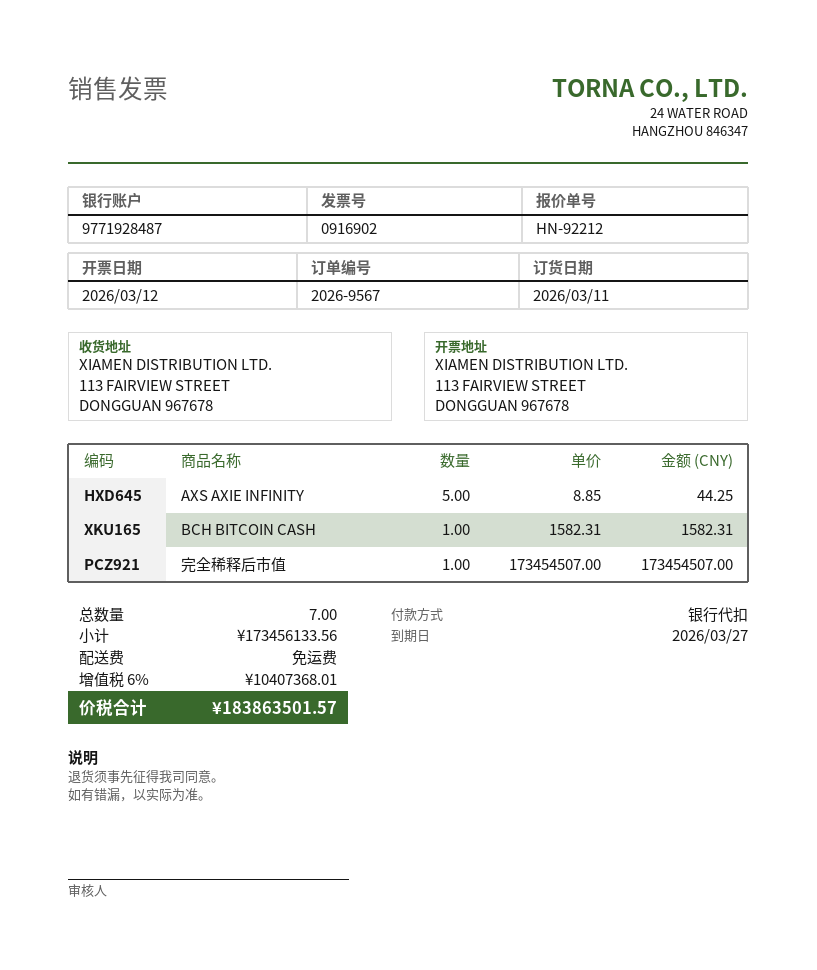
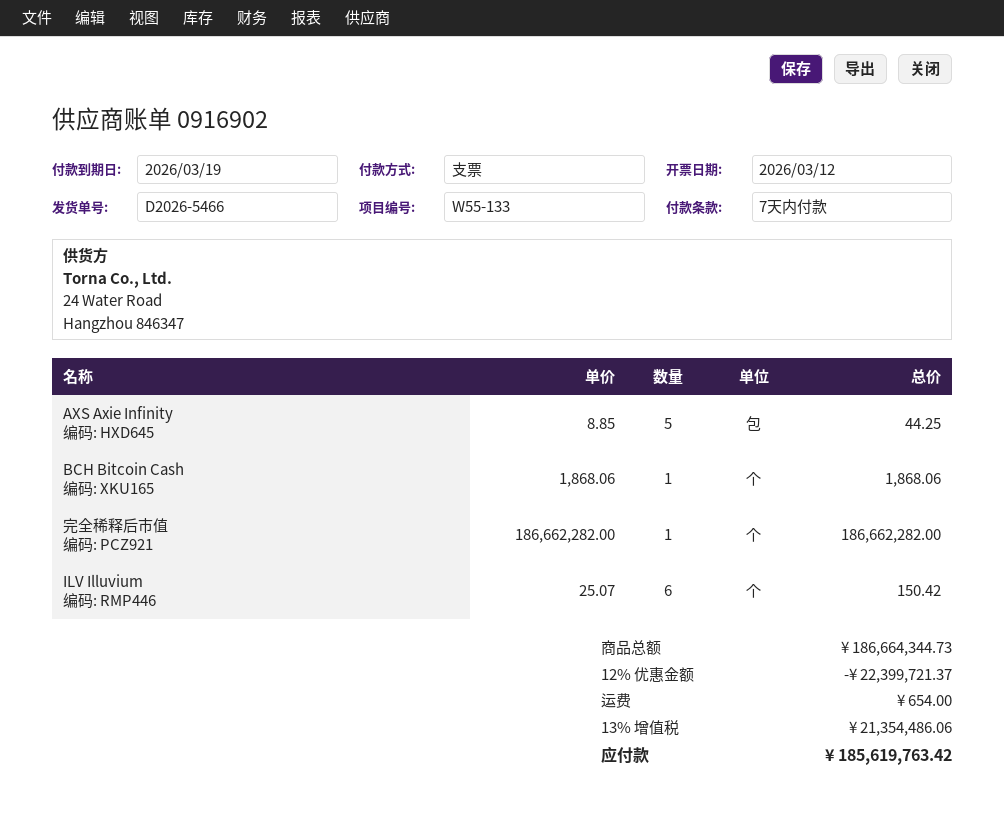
due date: 2026-03-27 -> 2026-03-19
payment method: direct debit -> cheque
BCH BITCOIN CASH: 1 x 1582.31 = 1582.31 -> 1 x 1868.06 = 1868.06
完全稀释后市值: 1 x 173454507.00 = 173454507.00 -> 1 x 186662282.00 = 186662282.00
ILV Illuvium: none -> 6 x 25.07 = 150.42
subtotal: 173456133.56 -> 186664344.73
discount: none -> 12% = 22399721.37
shipping: 0.00 -> 654.00
tax: 6% = 10407368.01 -> 13% = 21354486.06
total: 183863501.57 -> 185619763.42

